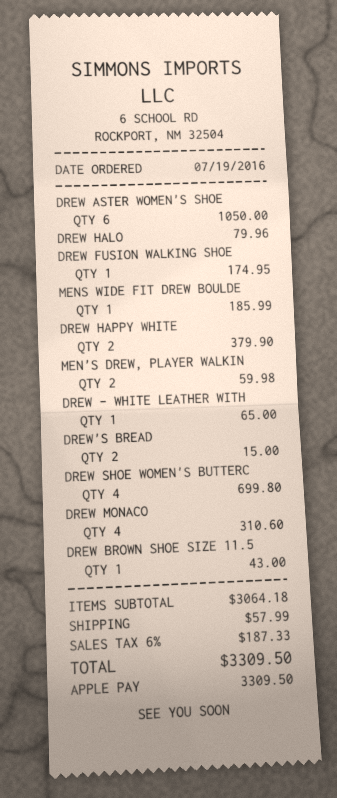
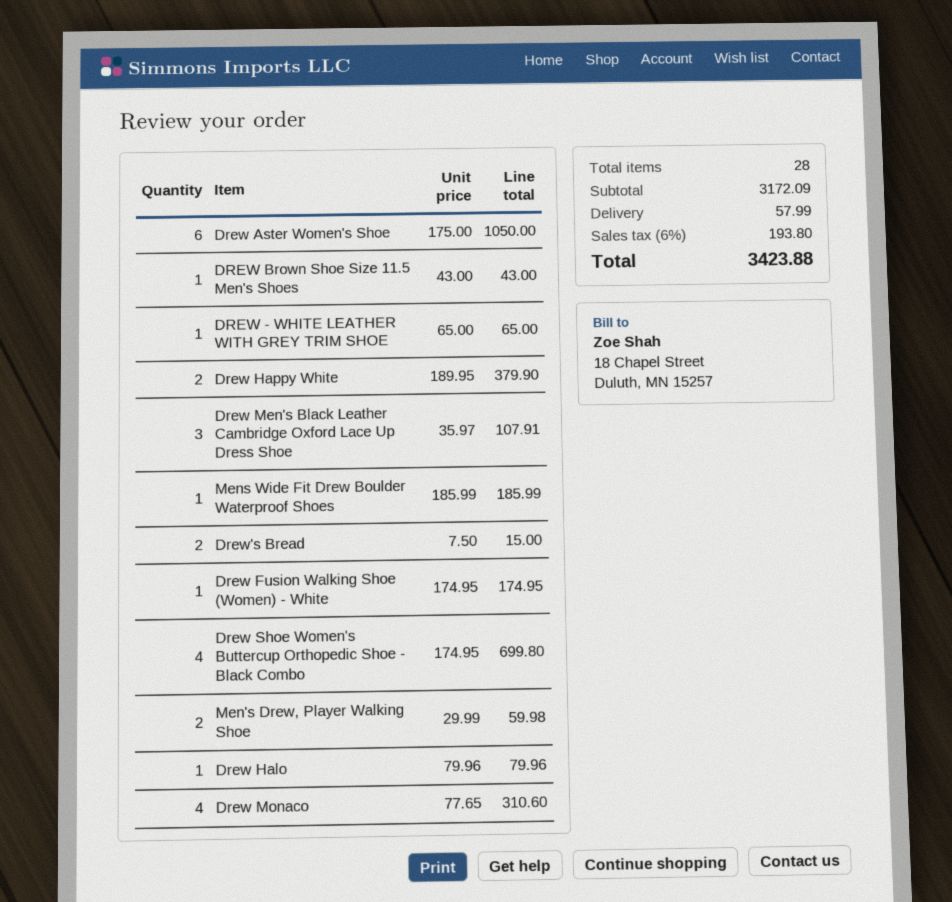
Drew Men's Black Leather Cambridge Oxford Lace Up Dress Shoe: none -> 3 for 107.91
subtotal: 3064.18 -> 3172.09
tax: 6% = 187.33 -> 6% = 193.80
total: 3309.50 -> 3423.88

